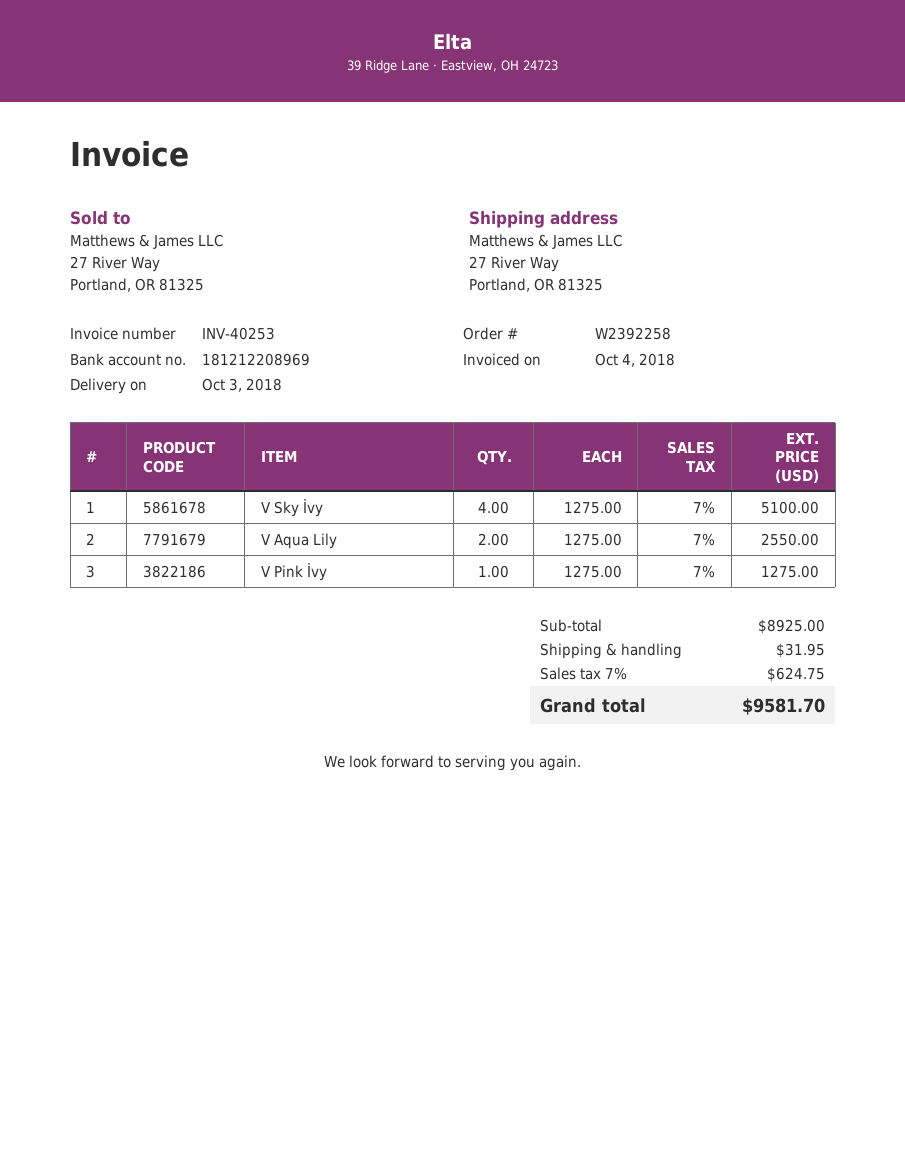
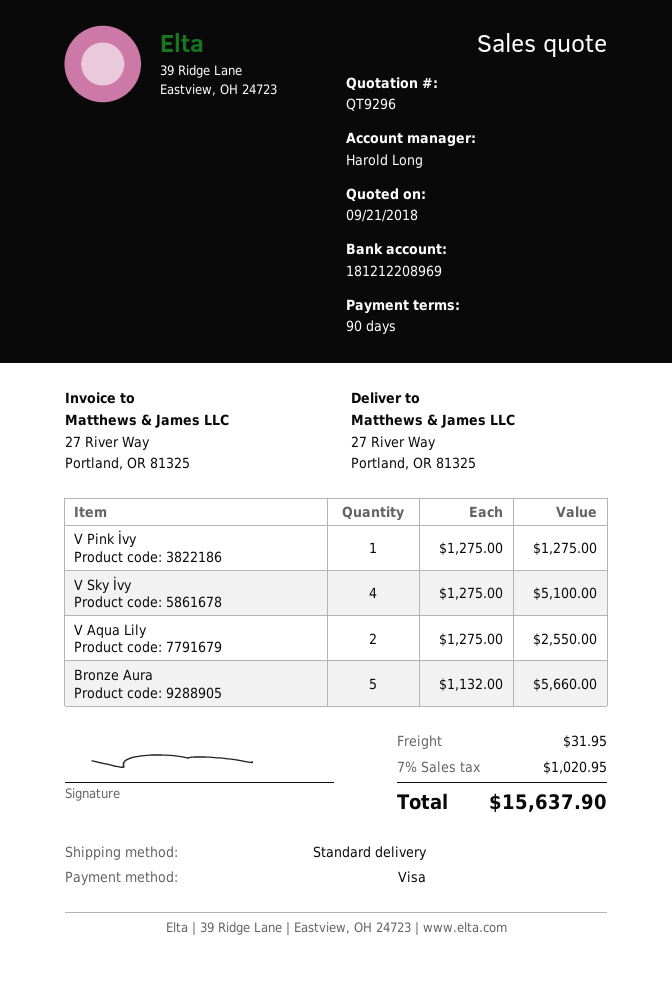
Bronze Aura: none -> 5 x 1132.00 = 5660.00
tax: 7% = 624.75 -> 7% = 1020.95
total: 9581.70 -> 15637.90

